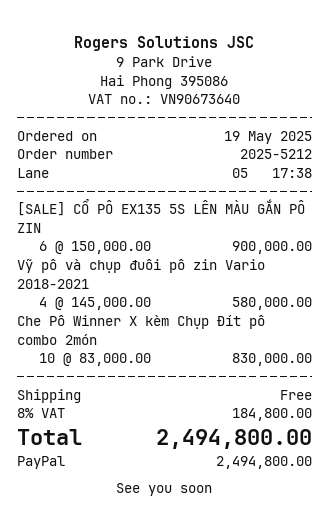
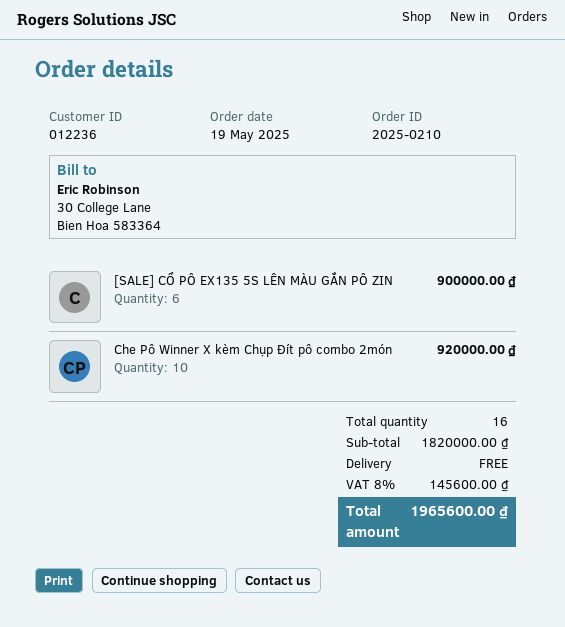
order number: 2025-5212 -> 2025-0210
Vỹ pô và chụp đuôi pô zin Vario 2018-2021: 4 for 580000.00 -> none
Che Pô Winner X kèm Chụp Đít pô combo 2món: 10 for 830000.00 -> 10 for 920000.00
tax: 8% = 184800.00 -> 8% = 145600.00
total: 2494800.00 -> 1965600.00

